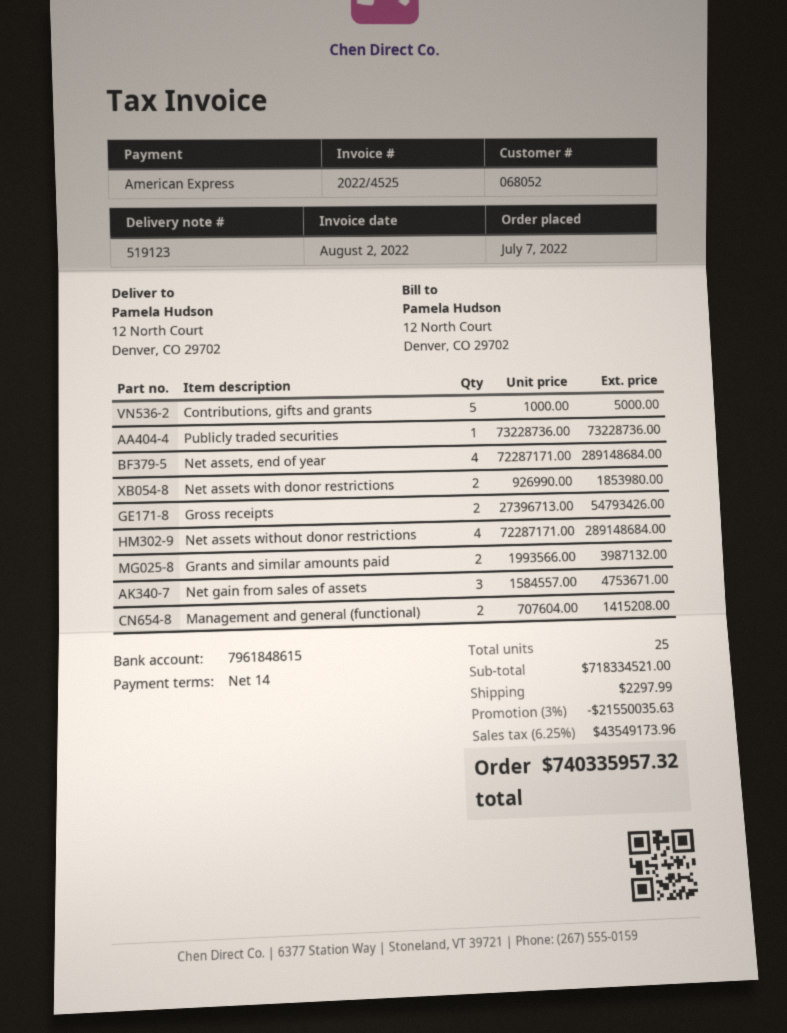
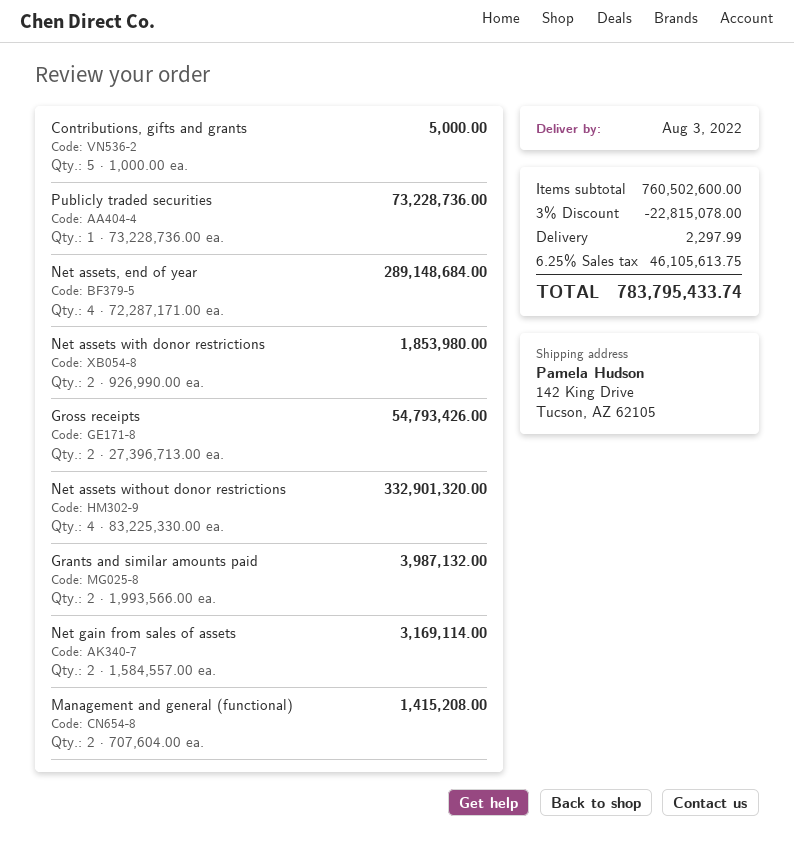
ship to: 12 North Court, Denver, CO 29702 -> 142 King Drive, Tucson, AZ 62105
Net assets without donor restrictions: 4 x 72287171.00 = 289148684.00 -> 4 x 83225330.00 = 332901320.00
Net gain from sales of assets: 3 x 1584557.00 = 4753671.00 -> 2 x 1584557.00 = 3169114.00
subtotal: 718334521.00 -> 760502600.00
discount: 3% = 21550035.63 -> 3% = 22815078.00
tax: 6.25% = 43549173.96 -> 6.25% = 46105613.75
total: 740335957.32 -> 783795433.74

